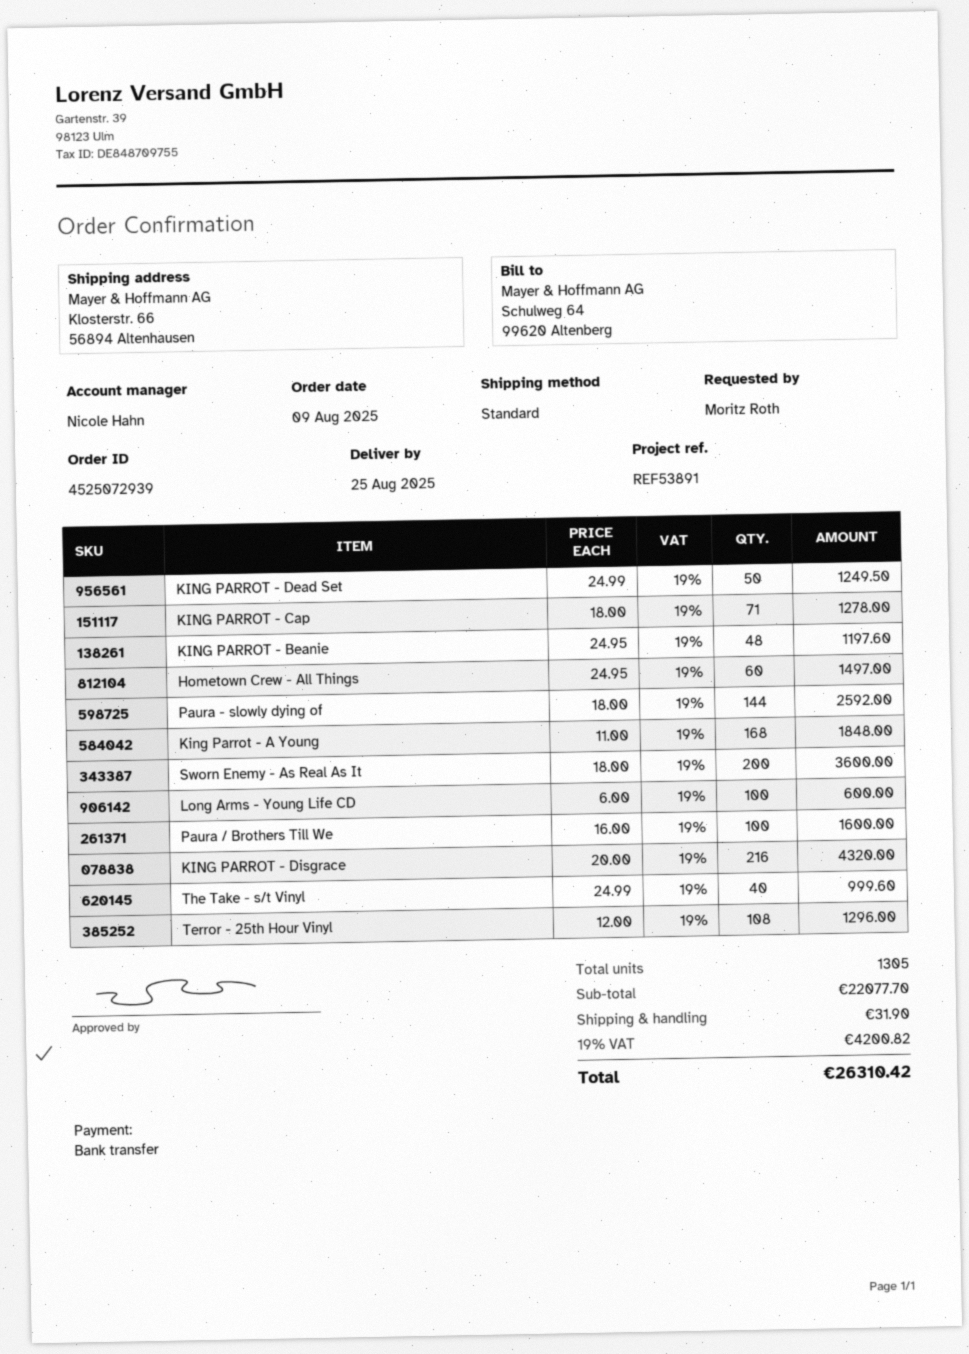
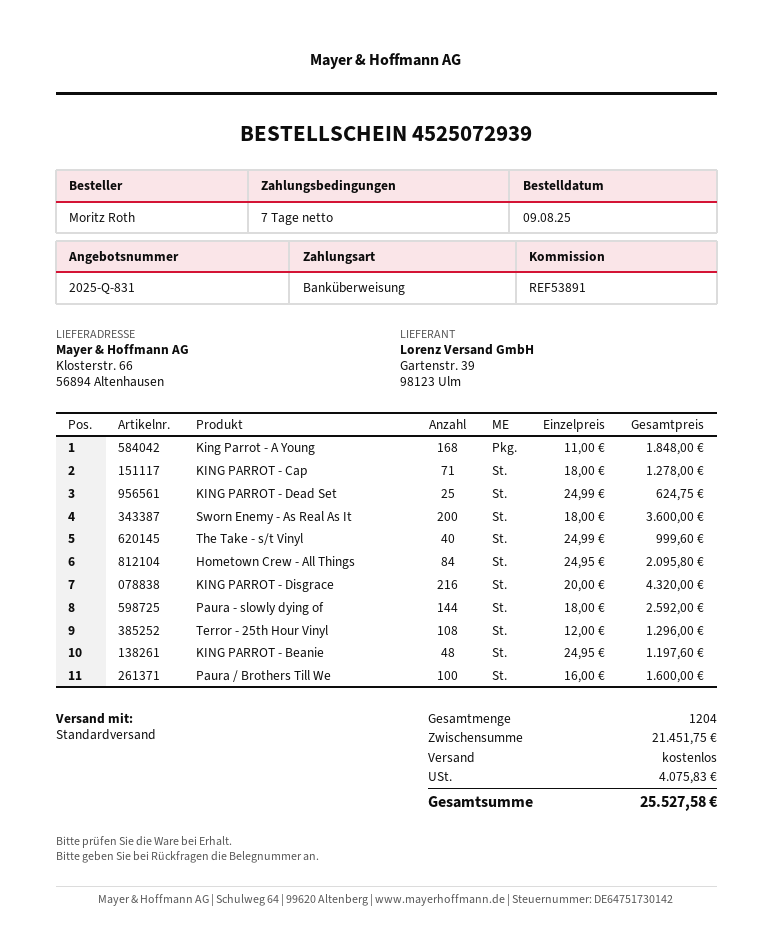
KING PARROT - Dead Set: 50 x 24.99 = 1249.50 -> 25 x 24.99 = 624.75
Hometown Crew - All Things: 60 x 24.95 = 1497.00 -> 84 x 24.95 = 2095.80
Long Arms - Young Life CD: 100 x 6.00 = 600.00 -> none
total quantity: 1305 -> 1204
subtotal: 22077.70 -> 21451.75
shipping: 31.90 -> 0.00
tax: 4200.82 -> 4075.83
total: 26310.42 -> 25527.58

